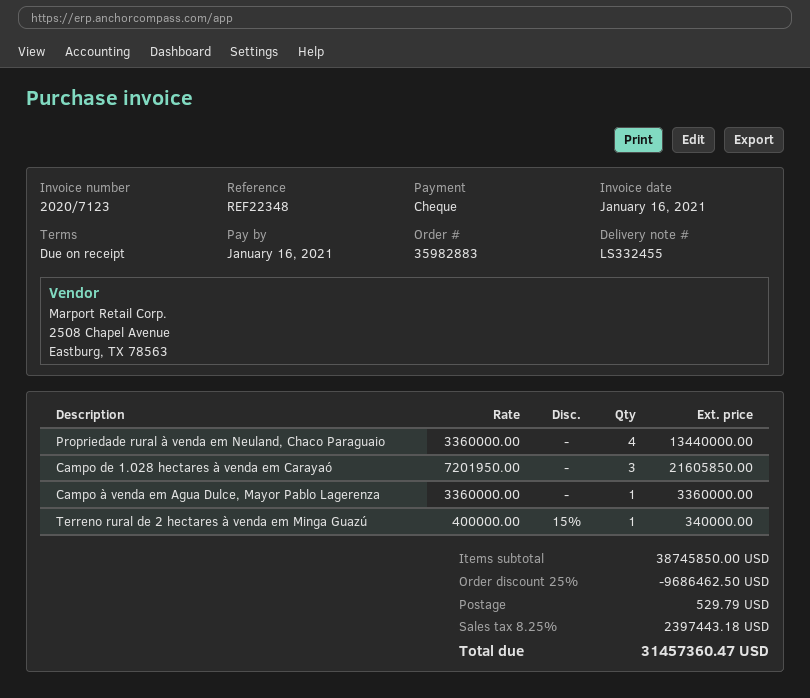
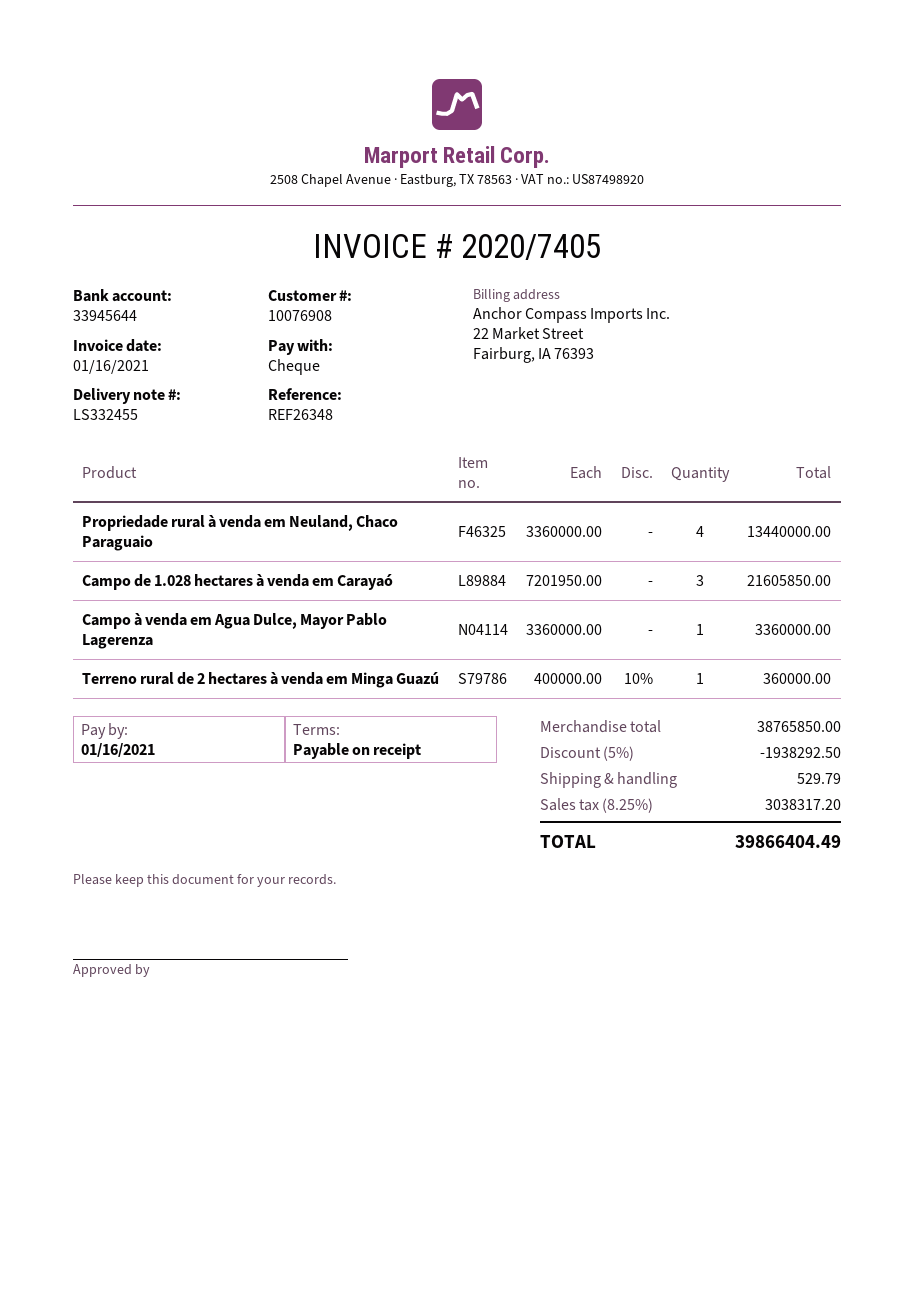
invoice number: 2020/7123 -> 2020/7405
reference: REF22348 -> REF26348
Terreno rural de 2 hectares à venda em Minga Guazú: 1 x 400000.00 - 15% = 340000.00 -> 1 x 400000.00 - 10% = 360000.00
subtotal: 38745850.00 -> 38765850.00
discount: 25% = 9686462.50 -> 5% = 1938292.50
tax: 8.25% = 2397443.18 -> 8.25% = 3038317.20
total: 31457360.47 -> 39866404.49

